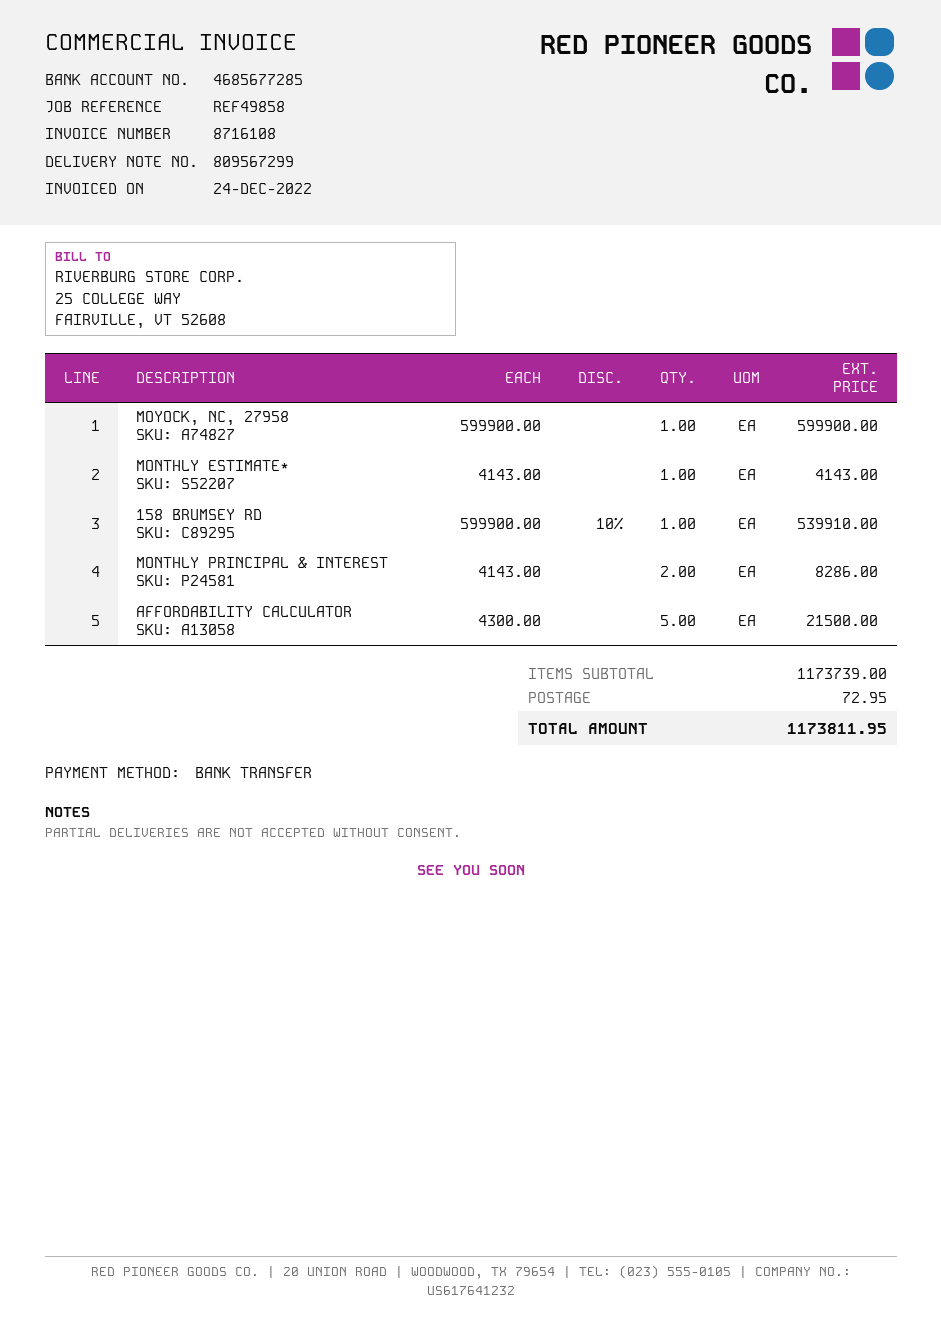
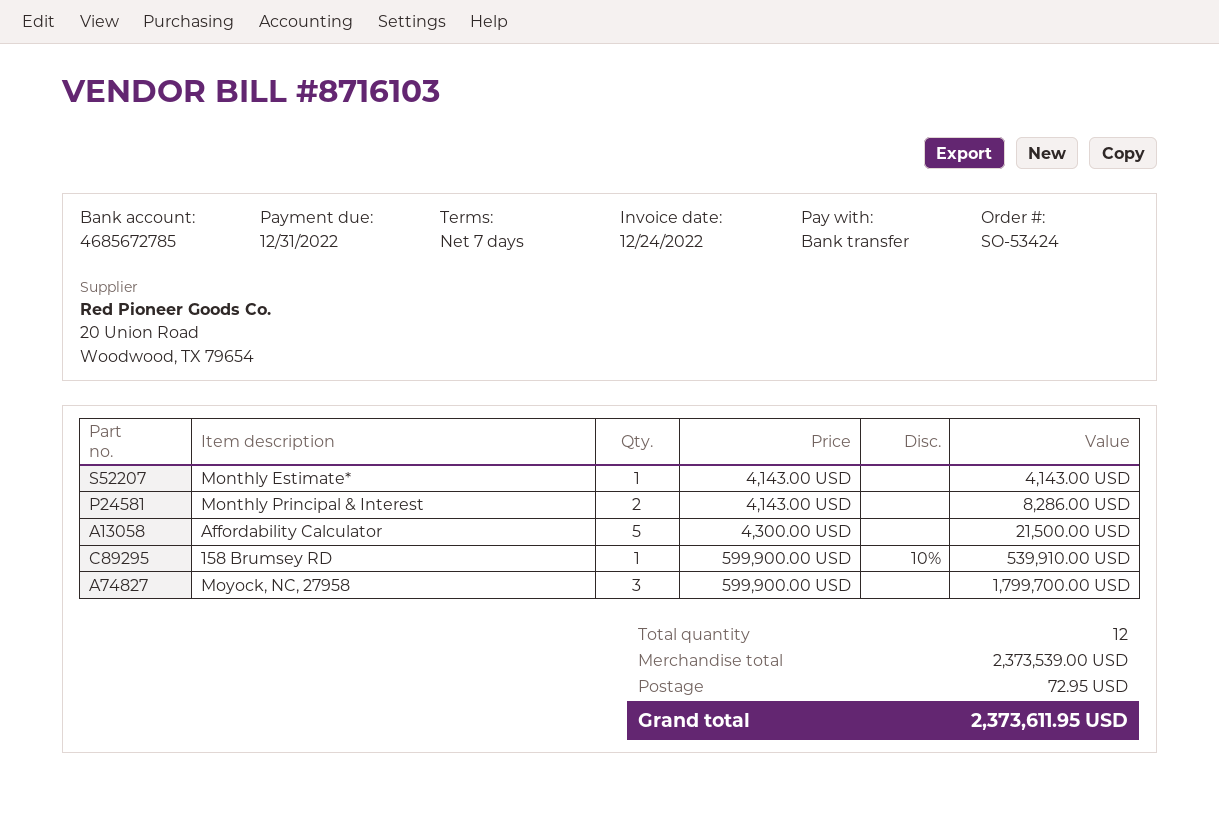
invoice number: 8716108 -> 8716103
bank account: 4685677285 -> 4685672785
MOYOCK, NC, 27958: 1 x 599900.00 = 599900.00 -> 3 x 599900.00 = 1799700.00
subtotal: 1173739.00 -> 2373539.00
total: 1173811.95 -> 2373611.95

